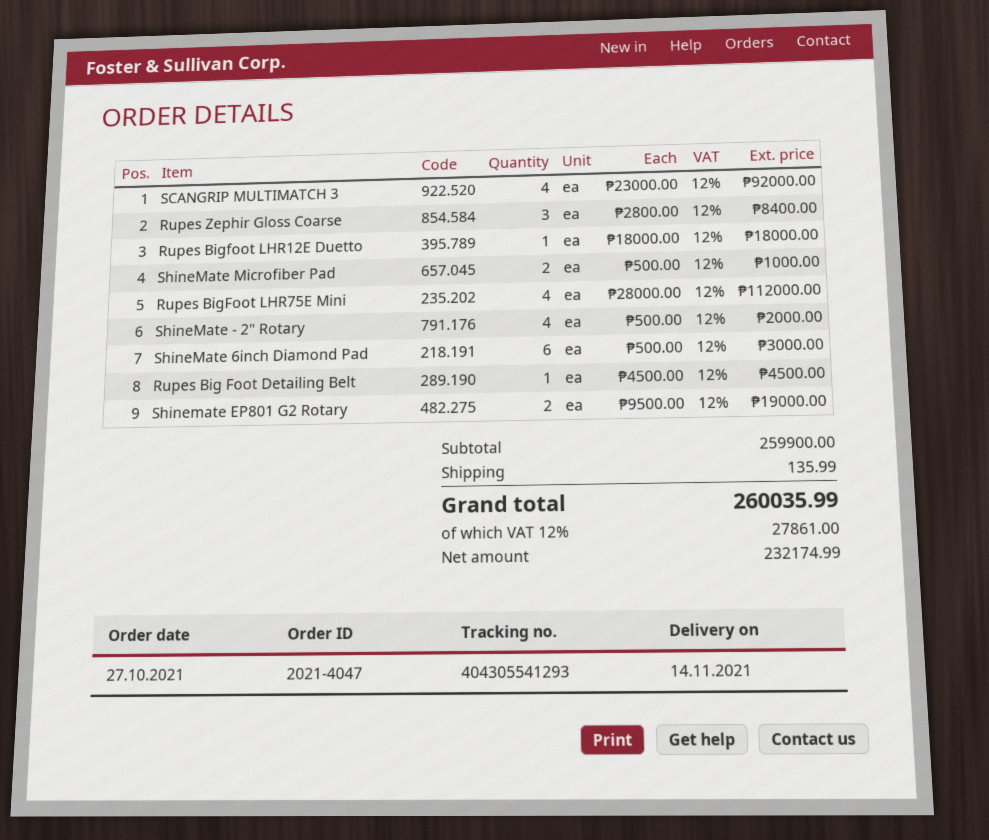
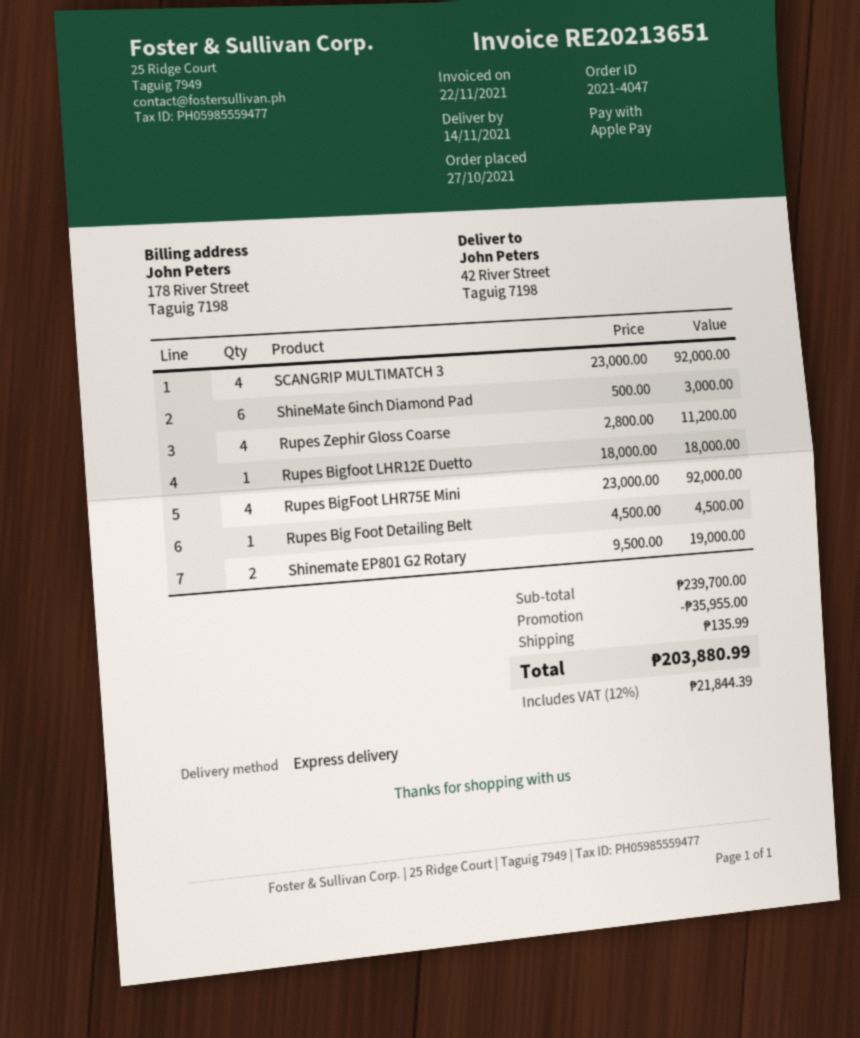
Rupes Zephir Gloss Coarse: 3 x 2800.00 = 8400.00 -> 4 x 2800.00 = 11200.00
ShineMate Microfiber Pad: 2 x 500.00 = 1000.00 -> none
Rupes BigFoot LHR75E Mini: 4 x 28000.00 = 112000.00 -> 4 x 23000.00 = 92000.00
ShineMate - 2" Rotary: 4 x 500.00 = 2000.00 -> none
subtotal: 259900.00 -> 239700.00
discount: none -> 35955.00
tax: 12% = 27861.00 -> 12% = 21844.39
total: 260035.99 -> 203880.99

